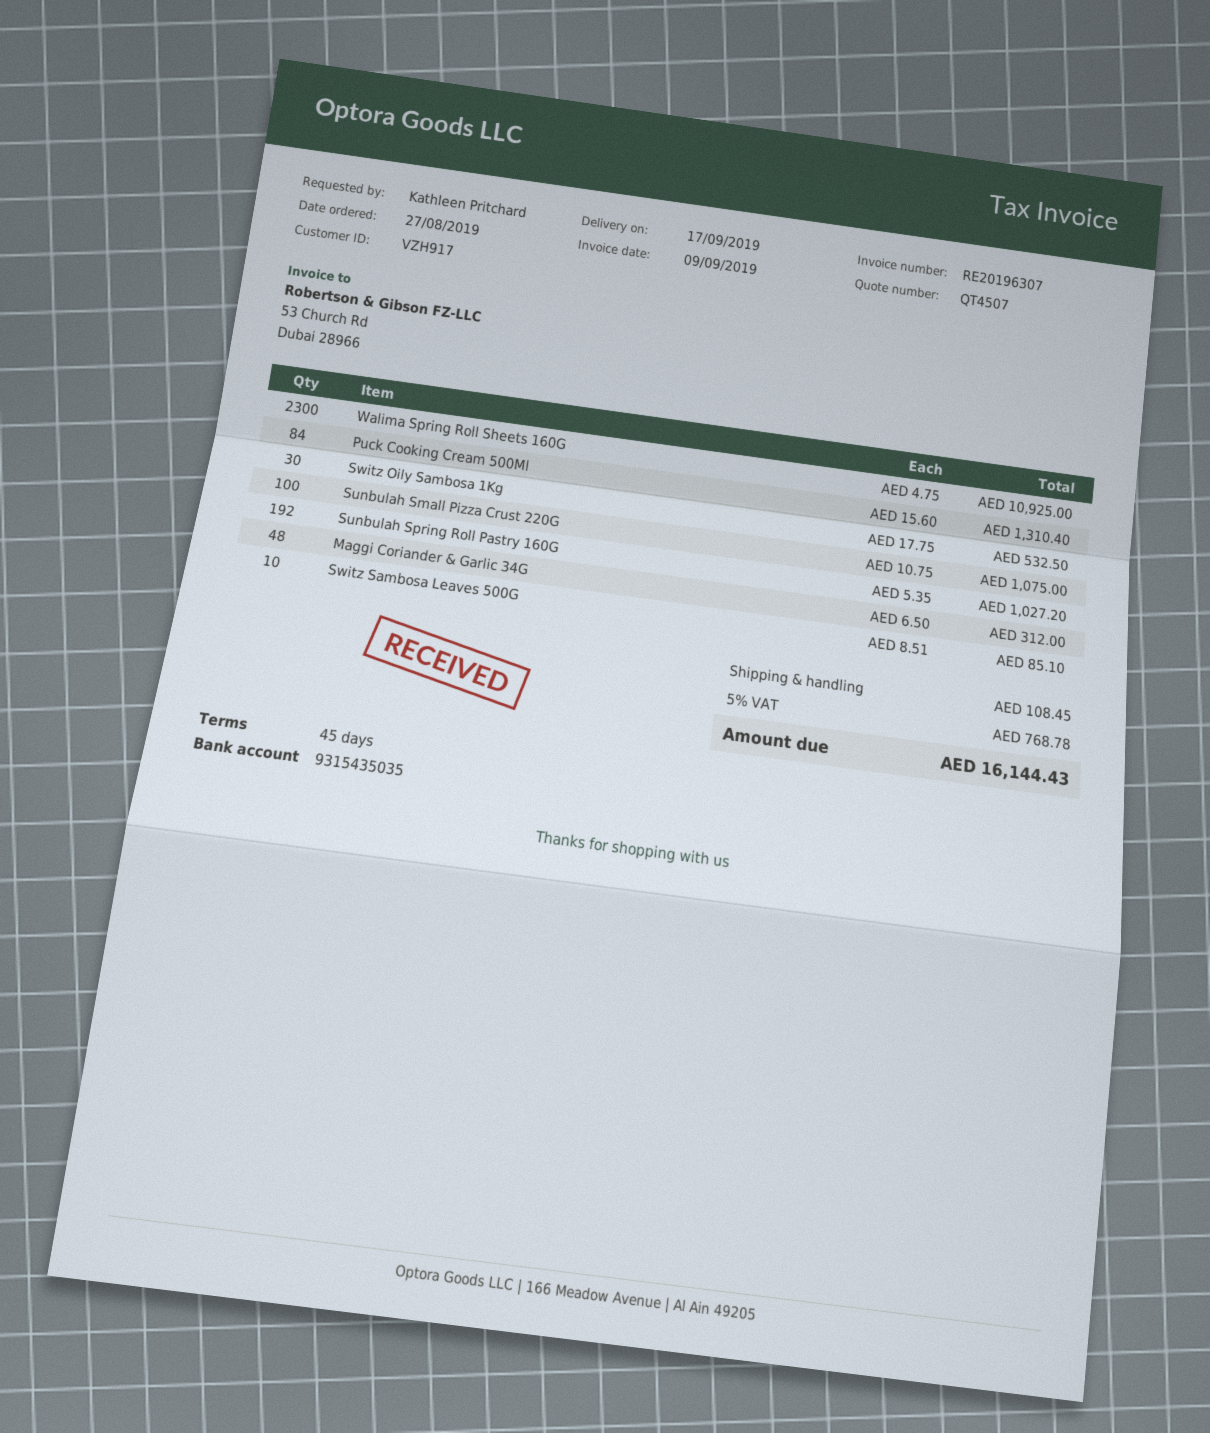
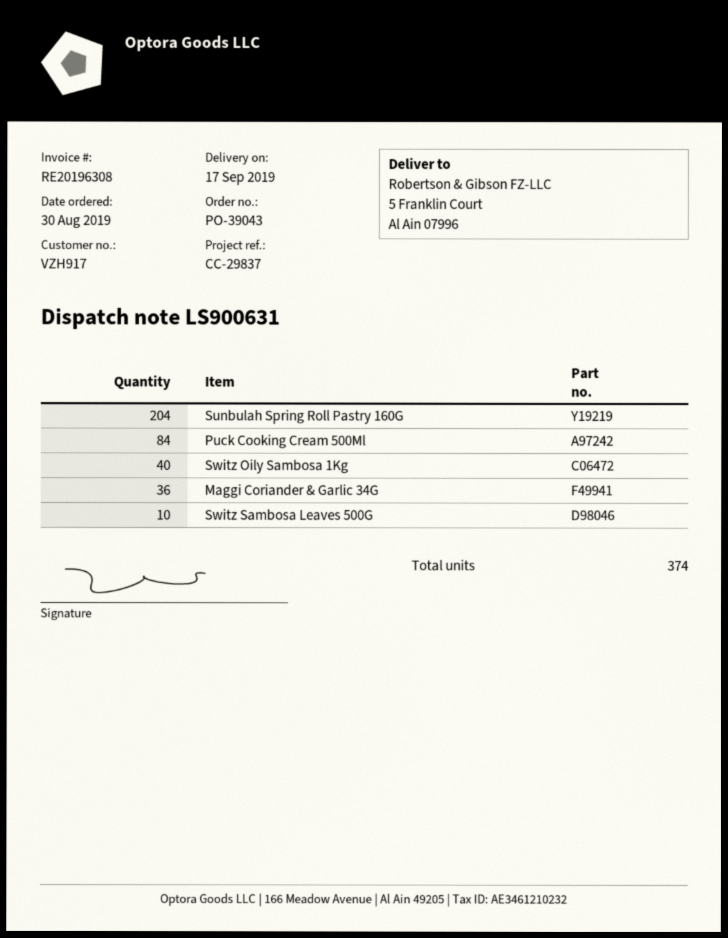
order date: 2019-08-27 -> 2019-08-30
invoice number: RE20196307 -> RE20196308
Walima Spring Roll Sheets 160G: 2300 -> none
Switz Oily Sambosa 1Kg: 30 -> 40
Sunbulah Small Pizza Crust 220G: 100 -> none
Sunbulah Spring Roll Pastry 160G: 192 -> 204
Maggi Coriander & Garlic 34G: 48 -> 36

